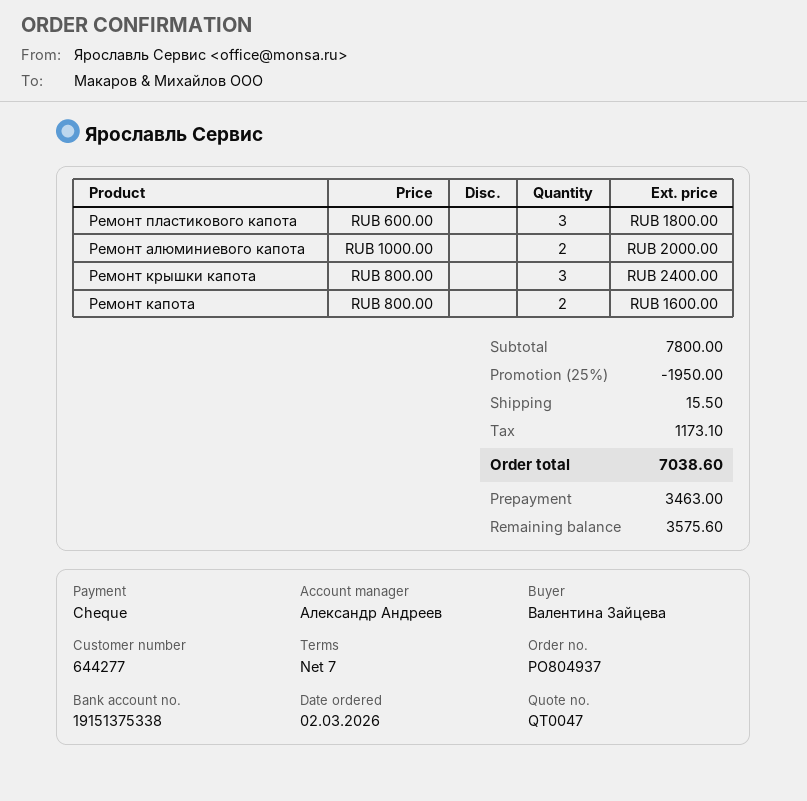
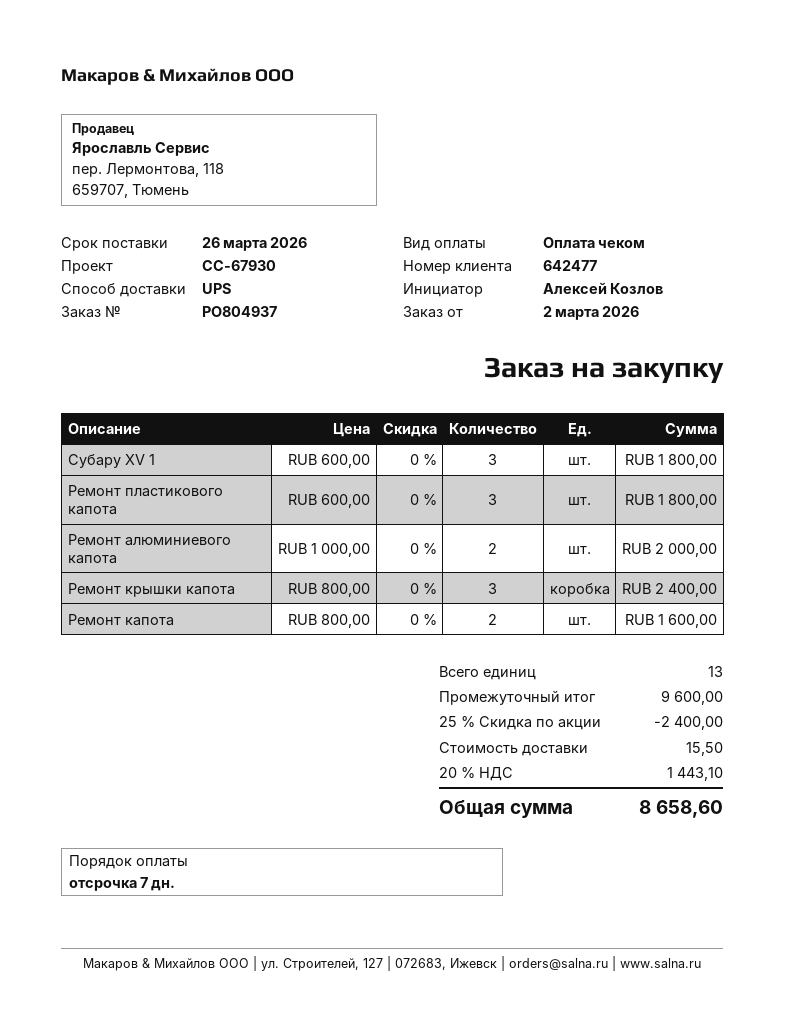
customer number: 644277 -> 642477
ordered by: Валентина Зайцева -> Алексей Козлов
Субару XV 1: none -> 3 x 600.00 = 1800.00
subtotal: 7800.00 -> 9600.00
discount: 25% = 1950.00 -> 25% = 2400.00
tax: 1173.10 -> 1443.10
total: 7038.60 -> 8658.60

